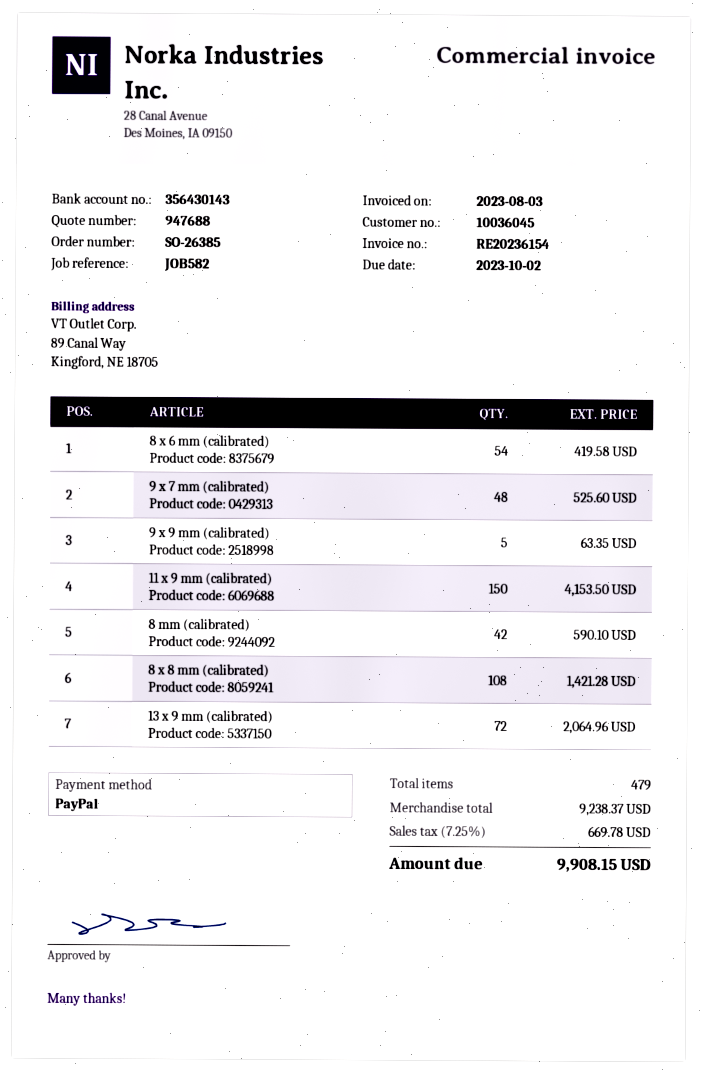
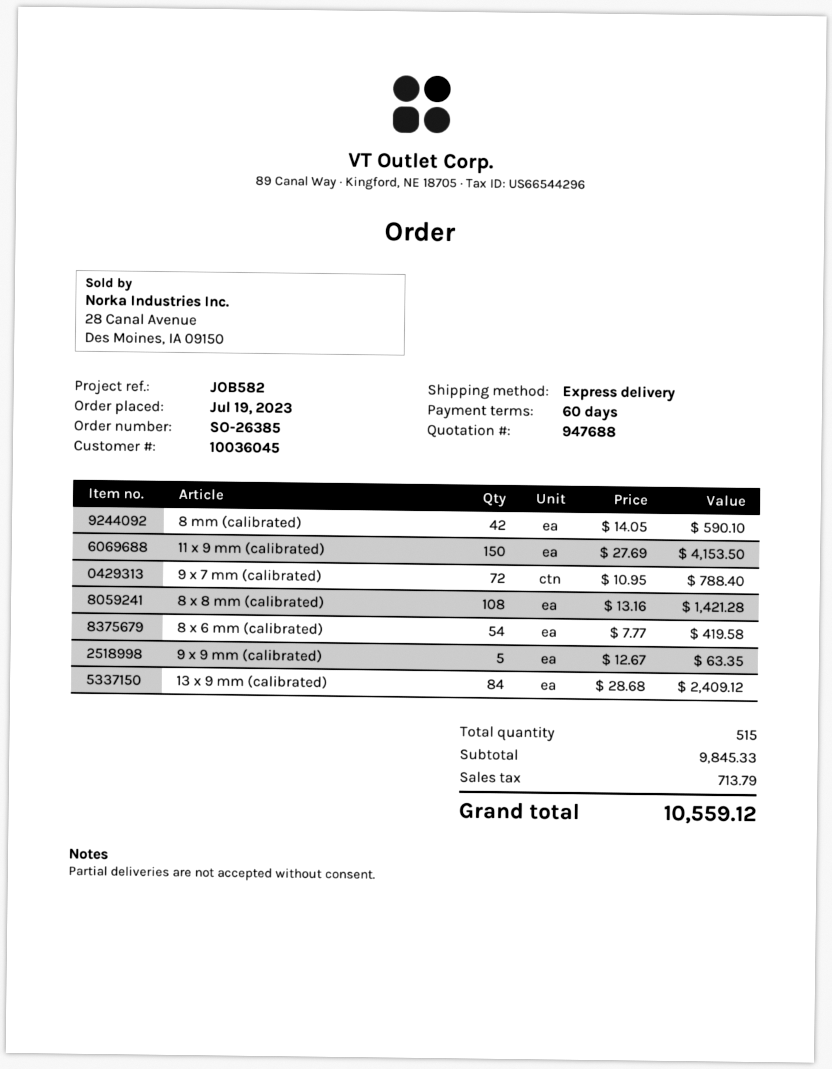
9 x 7 mm (calibrated): 48 for 525.60 -> 72 for 788.40
13 x 9 mm (calibrated): 72 for 2064.96 -> 84 for 2409.12
total quantity: 479 -> 515
subtotal: 9238.37 -> 9845.33
tax: 669.78 -> 713.79
total: 9908.15 -> 10559.12

